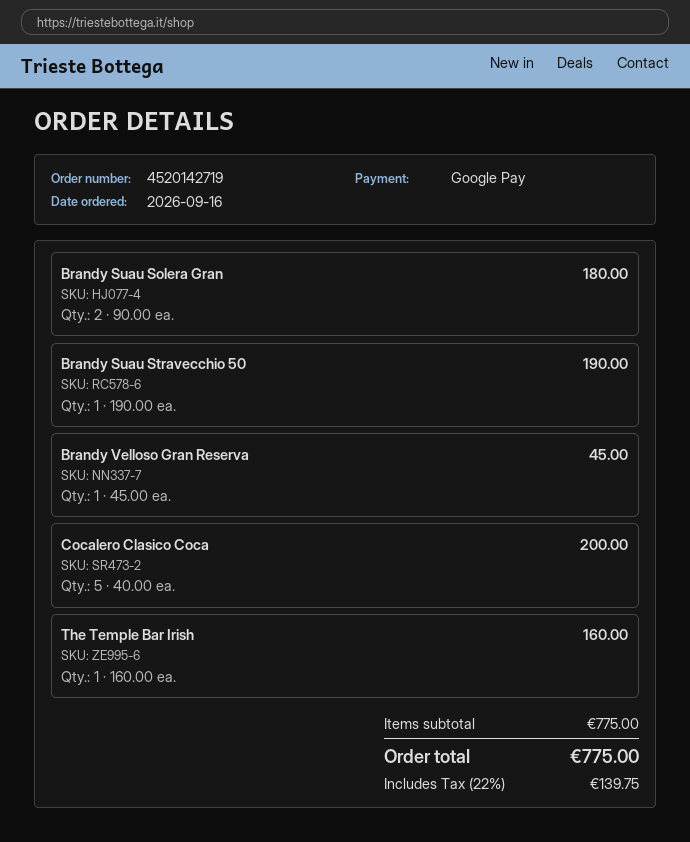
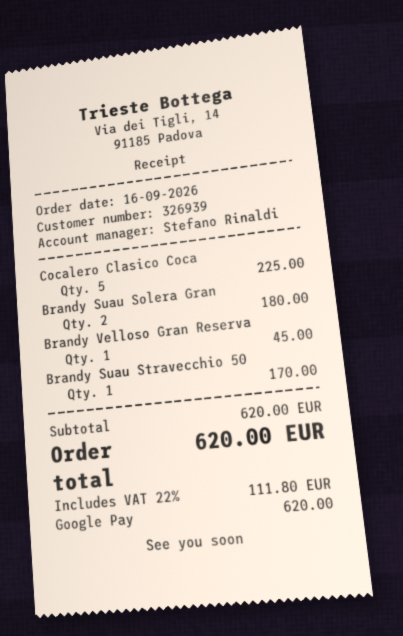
Brandy Suau Stravecchio 50: 1 for 190.00 -> 1 for 170.00
Cocalero Clasico Coca: 5 for 200.00 -> 5 for 225.00
The Temple Bar Irish: 1 for 160.00 -> none
subtotal: 775.00 -> 620.00
tax: 22% = 139.75 -> 22% = 111.80
total: 775.00 -> 620.00

